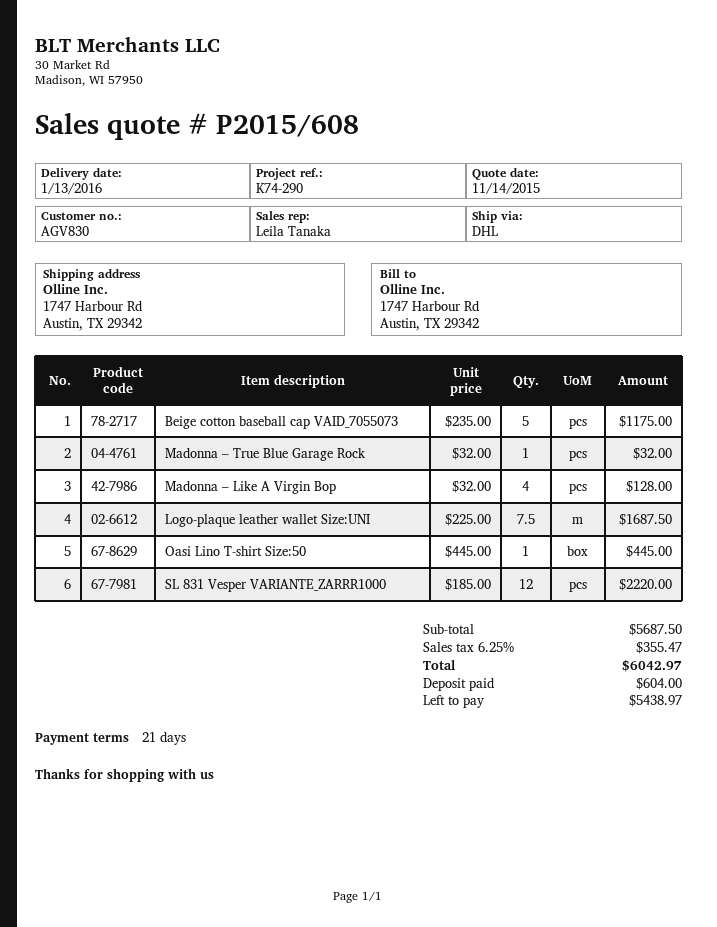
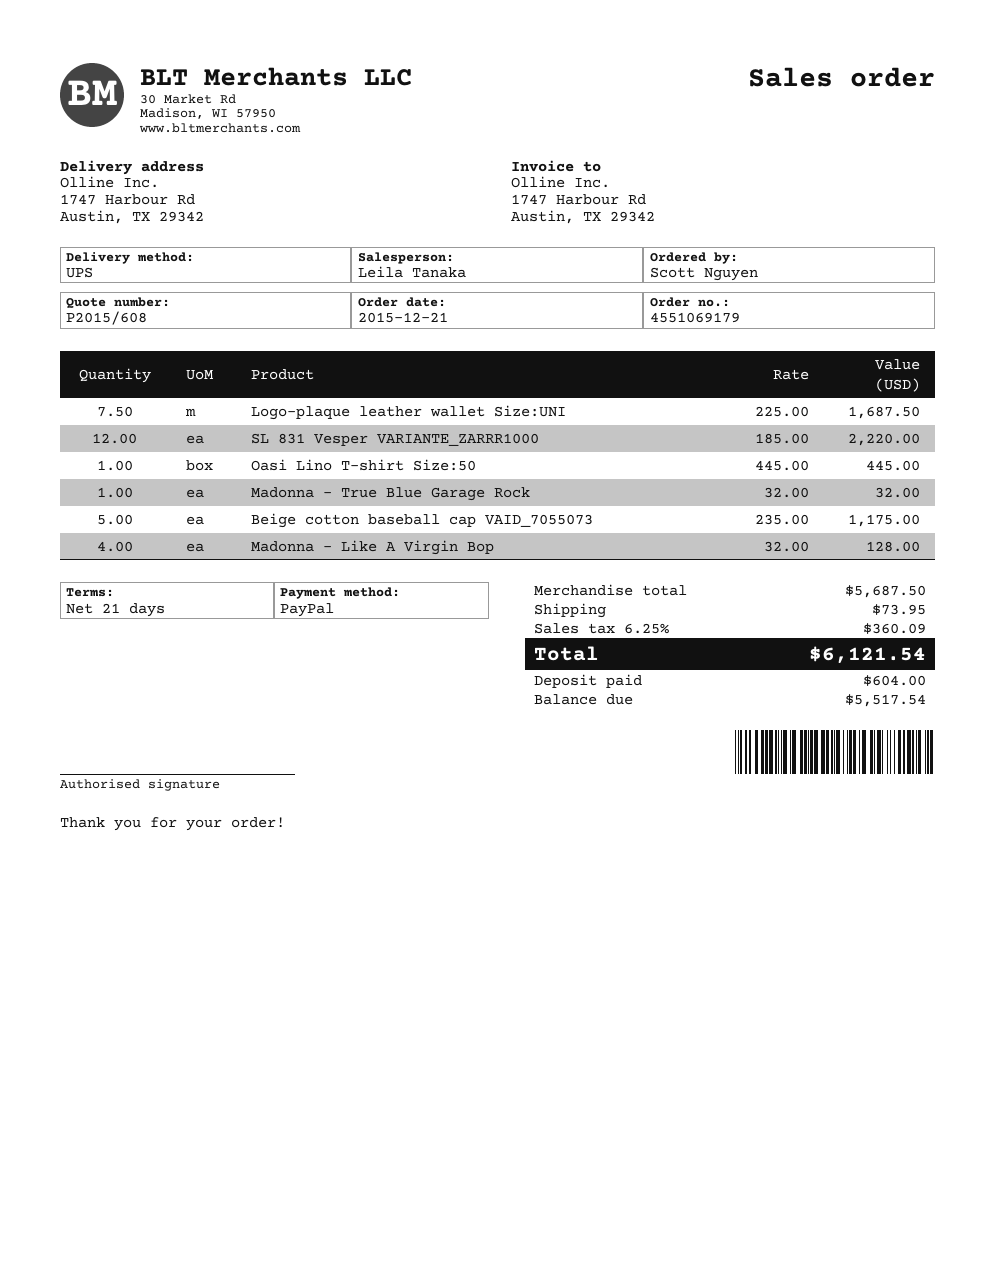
shipping method: DHL -> UPS
shipping: none -> 73.95
tax: 6.25% = 355.47 -> 6.25% = 360.09
total: 6042.97 -> 6121.54
balance: 5438.97 -> 5517.54

